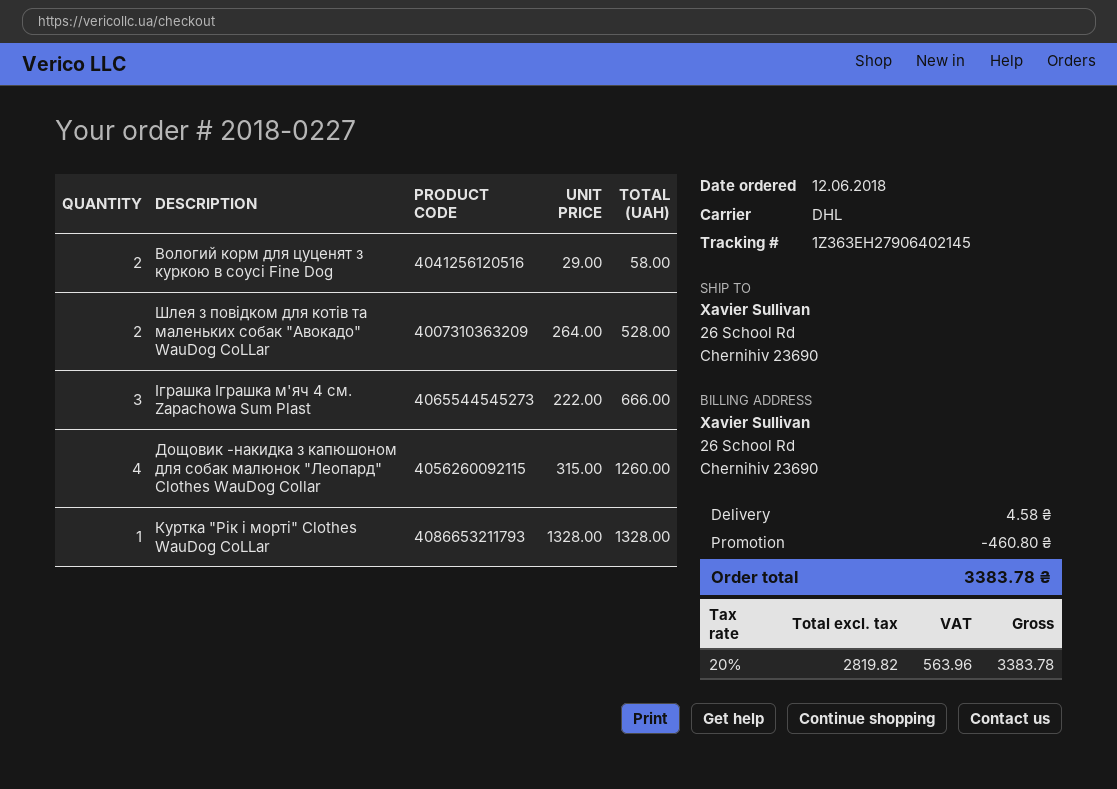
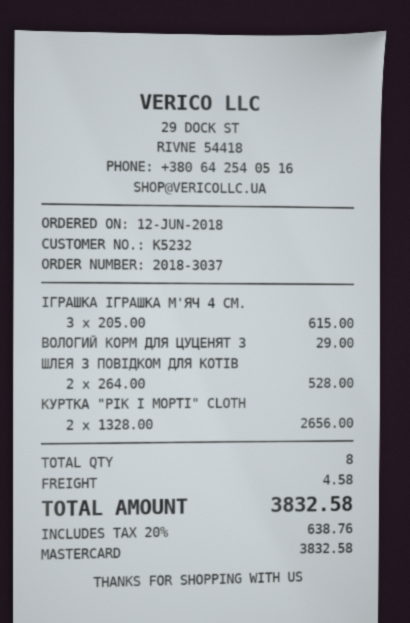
order number: 2018-0227 -> 2018-3037
Вологий корм для цуценят з куркою в соусі Fine Dog: 2 x 29.00 = 58.00 -> 1 x 29.00 = 29.00
Іграшка Іграшка м'яч 4 см. Zapachowa Sum Plast: 3 x 222.00 = 666.00 -> 3 x 205.00 = 615.00
Дощовик -накидка з капюшоном для собак малюнок "Леопард" Clothes WauDog Collar: 4 x 315.00 = 1260.00 -> none
Куртка "Рік і морті" Clothes WauDog CoLLar: 1 x 1328.00 = 1328.00 -> 2 x 1328.00 = 2656.00
discount: 460.80 -> none
tax: 20% = 563.96 -> 20% = 638.76
total: 3383.78 -> 3832.58

